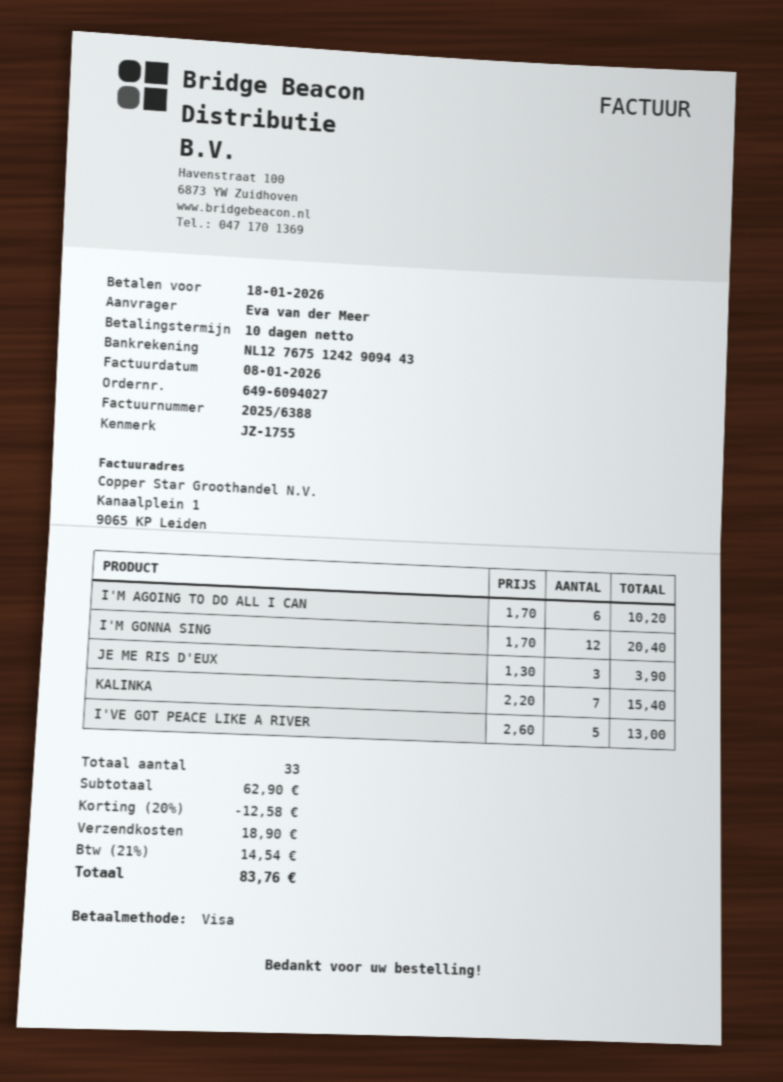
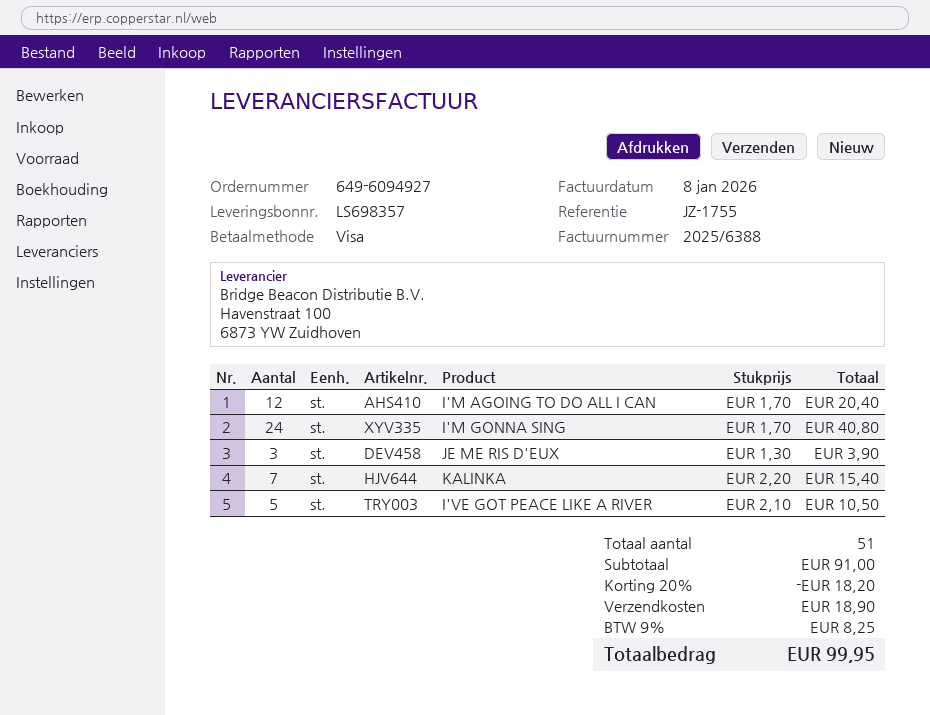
order number: 649-6094027 -> 649-6094927
I'M AGOING TO DO ALL I CAN: 6 x 1.70 = 10.20 -> 12 x 1.70 = 20.40
I'M GONNA SING: 12 x 1.70 = 20.40 -> 24 x 1.70 = 40.80
I'VE GOT PEACE LIKE A RIVER: 5 x 2.60 = 13.00 -> 5 x 2.10 = 10.50
total quantity: 33 -> 51
subtotal: 62.90 -> 91.00
discount: 20% = 12.58 -> 20% = 18.20
tax: 21% = 14.54 -> 9% = 8.25
total: 83.76 -> 99.95

